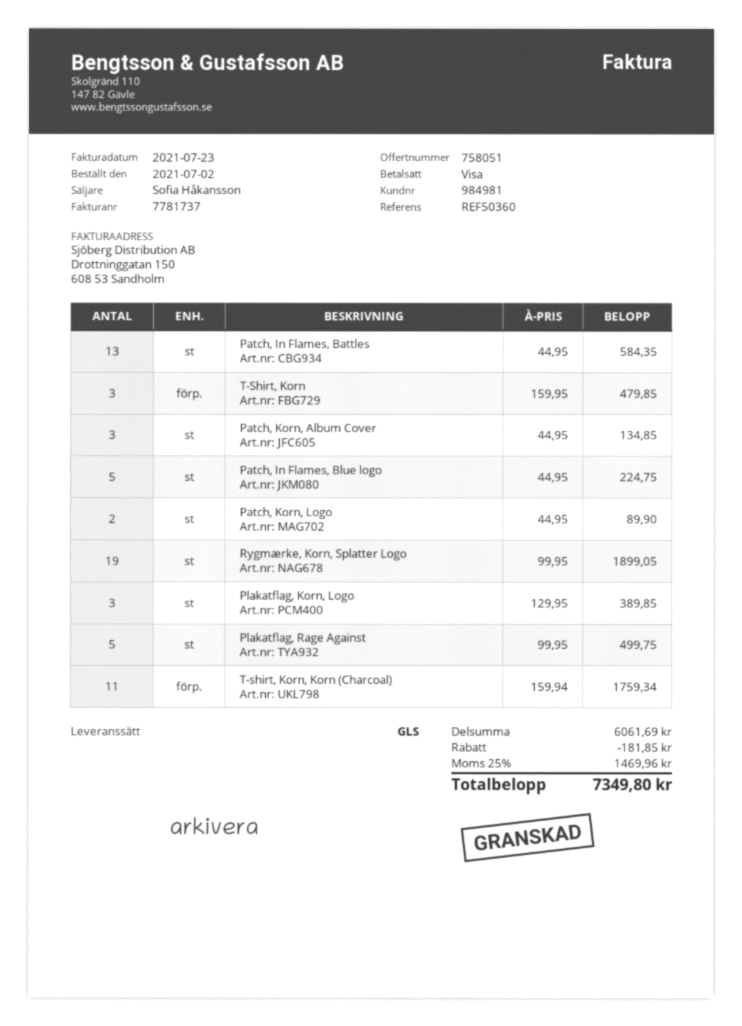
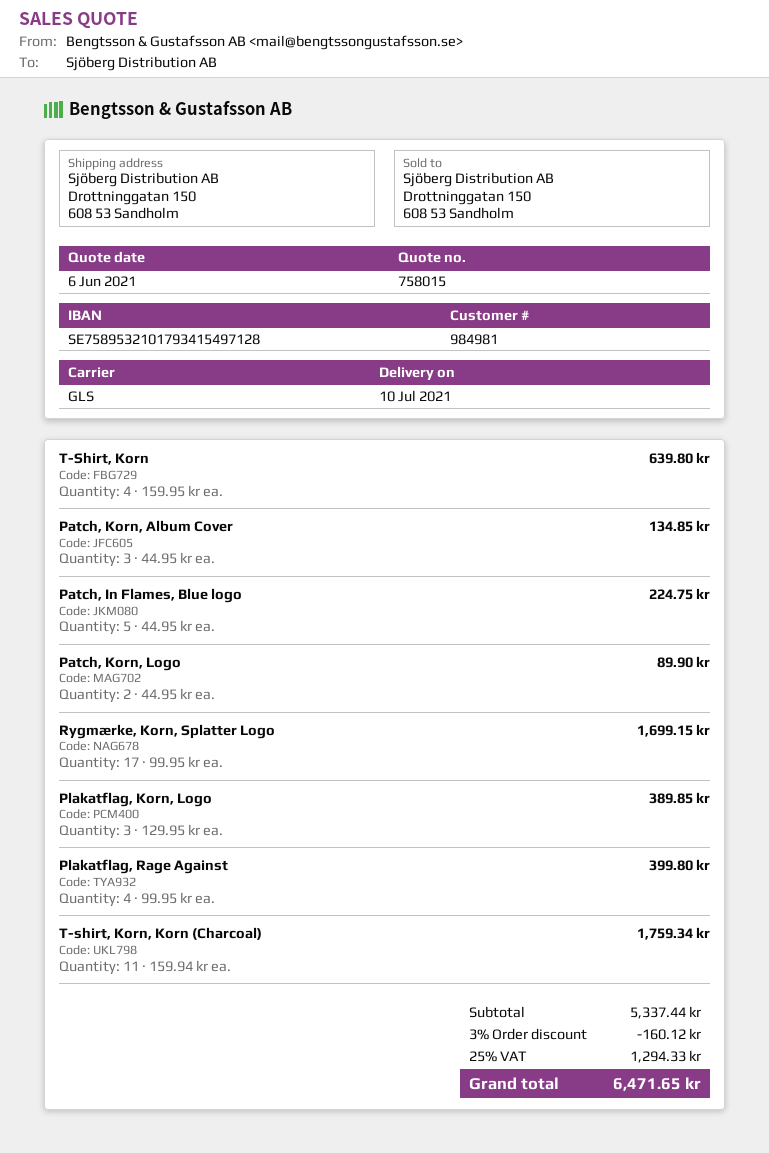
quote number: 758051 -> 758015
Patch, In Flames, Battles: 13 x 44.95 = 584.35 -> none
T-Shirt, Korn: 3 x 159.95 = 479.85 -> 4 x 159.95 = 639.80
Rygmærke, Korn, Splatter Logo: 19 x 99.95 = 1899.05 -> 17 x 99.95 = 1699.15
Plakatflag, Rage Against: 5 x 99.95 = 499.75 -> 4 x 99.95 = 399.80
subtotal: 6061.69 -> 5337.44
discount: 181.85 -> 160.12
tax: 25% = 1469.96 -> 25% = 1294.33
total: 7349.80 -> 6471.65

